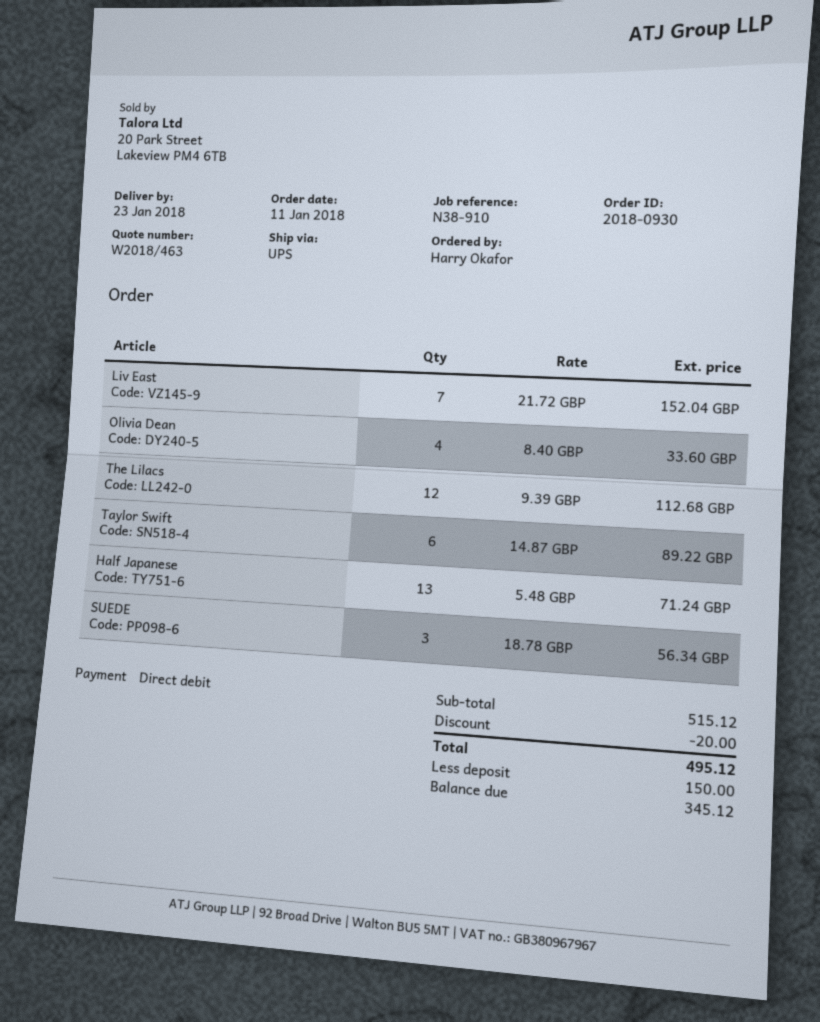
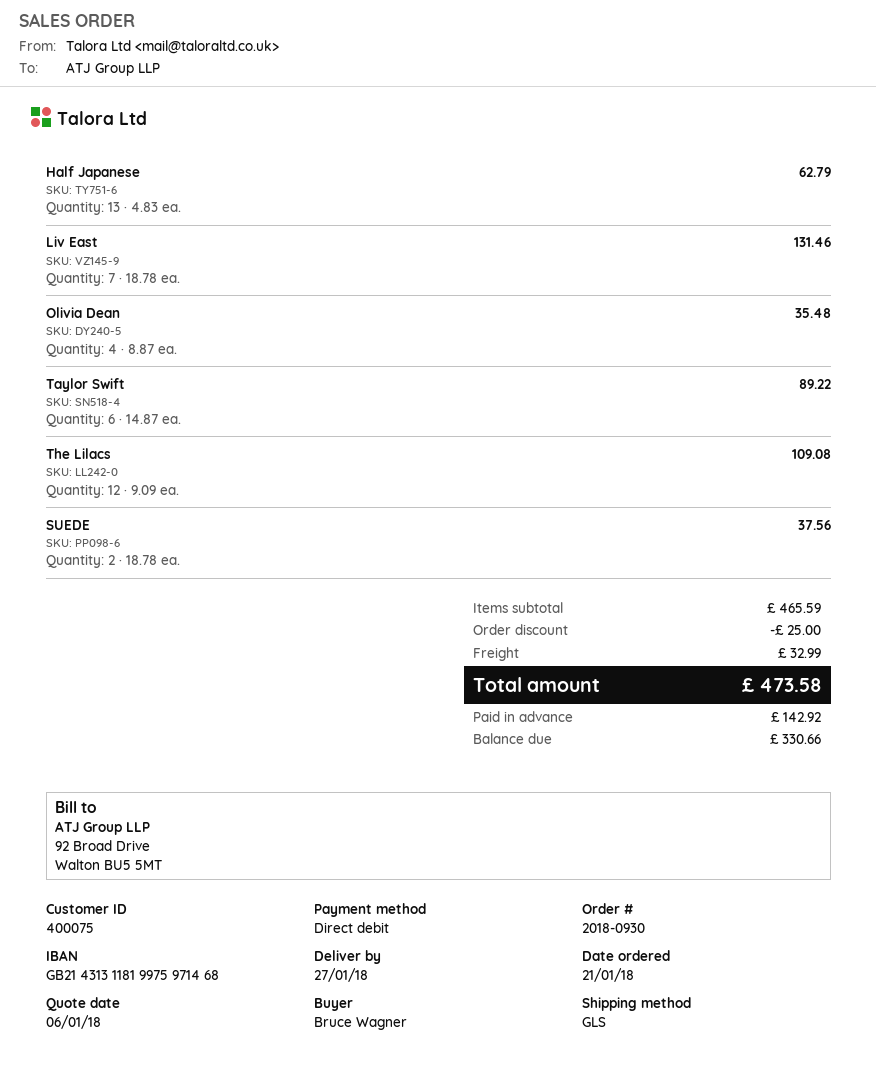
order date: 2018-01-11 -> 2018-01-21
delivery date: 2018-01-23 -> 2018-01-27
ordered by: Harry Okafor -> Bruce Wagner
shipping method: UPS -> GLS
Liv East: 7 x 21.72 = 152.04 -> 7 x 18.78 = 131.46
Olivia Dean: 4 x 8.40 = 33.60 -> 4 x 8.87 = 35.48
The Lilacs: 12 x 9.39 = 112.68 -> 12 x 9.09 = 109.08
Half Japanese: 13 x 5.48 = 71.24 -> 13 x 4.83 = 62.79
SUEDE: 3 x 18.78 = 56.34 -> 2 x 18.78 = 37.56
subtotal: 515.12 -> 465.59
discount: 20.00 -> 25.00
shipping: none -> 32.99
total: 495.12 -> 473.58
deposit: 150.00 -> 142.92
balance: 345.12 -> 330.66

